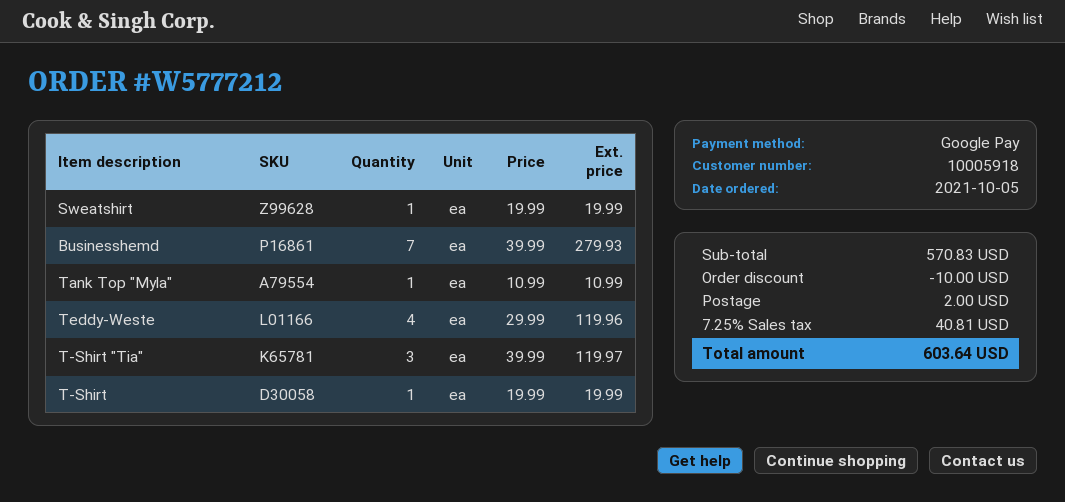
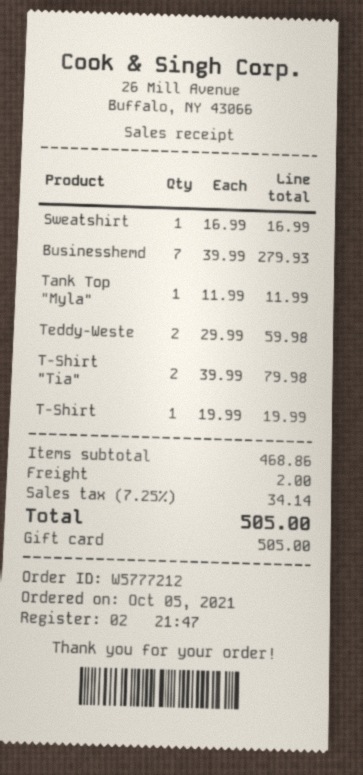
payment method: Google Pay -> gift card
Sweatshirt: 1 x 19.99 = 19.99 -> 1 x 16.99 = 16.99
Tank Top "Myla": 1 x 10.99 = 10.99 -> 1 x 11.99 = 11.99
Teddy-Weste: 4 x 29.99 = 119.96 -> 2 x 29.99 = 59.98
T-Shirt "Tia": 3 x 39.99 = 119.97 -> 2 x 39.99 = 79.98
subtotal: 570.83 -> 468.86
discount: 10.00 -> none
tax: 7.25% = 40.81 -> 7.25% = 34.14
total: 603.64 -> 505.00

